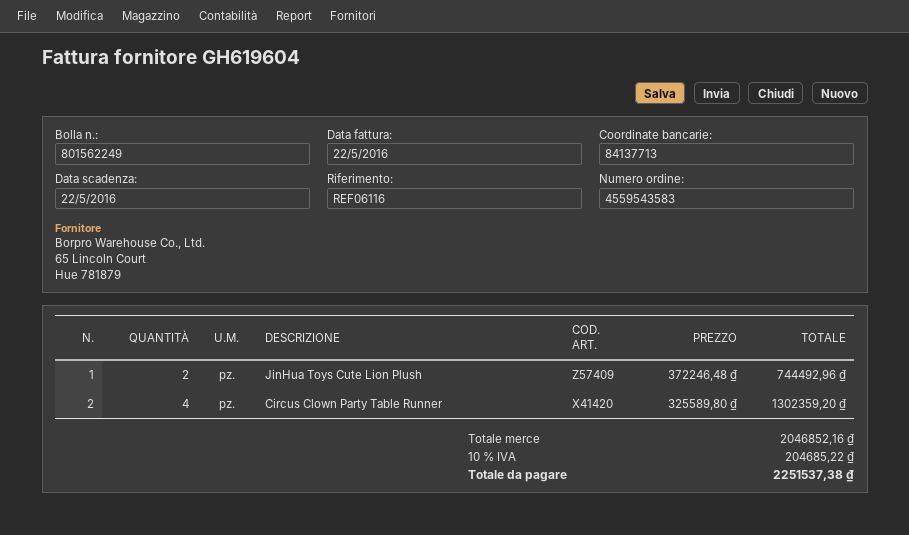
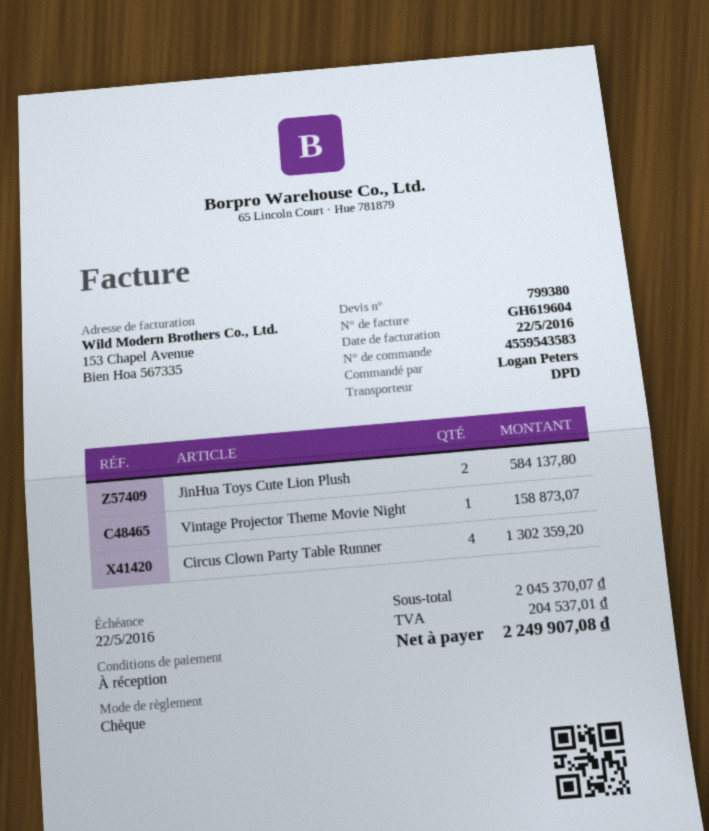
JinHua Toys Cute Lion Plush: 2 for 744492.96 -> 2 for 584137.80
Vintage Projector Theme Movie Night: none -> 1 for 158873.07
subtotal: 2046852.16 -> 2045370.07
tax: 204685.22 -> 204537.01
total: 2251537.38 -> 2249907.08

